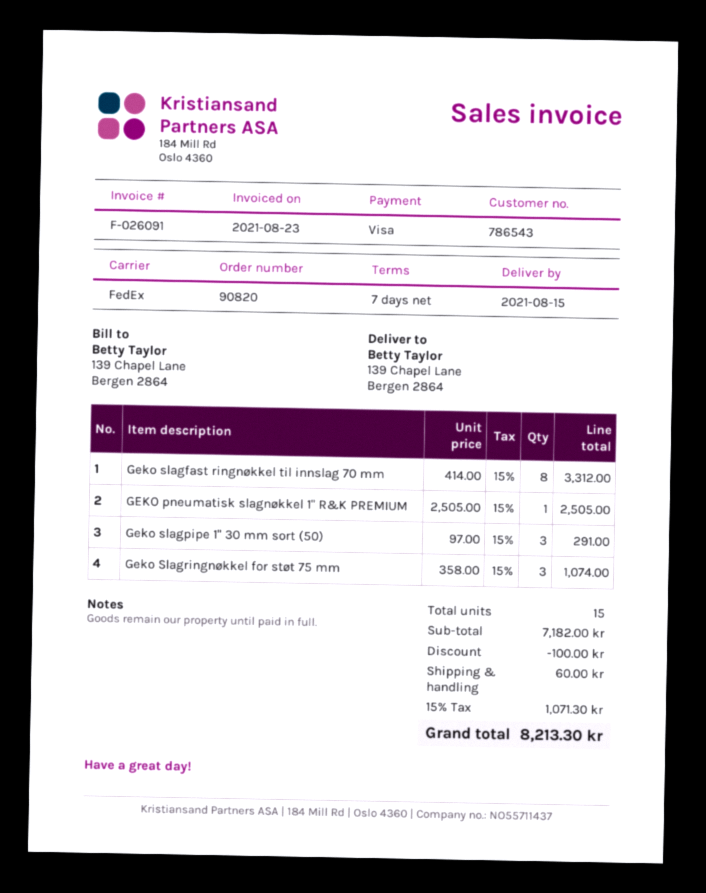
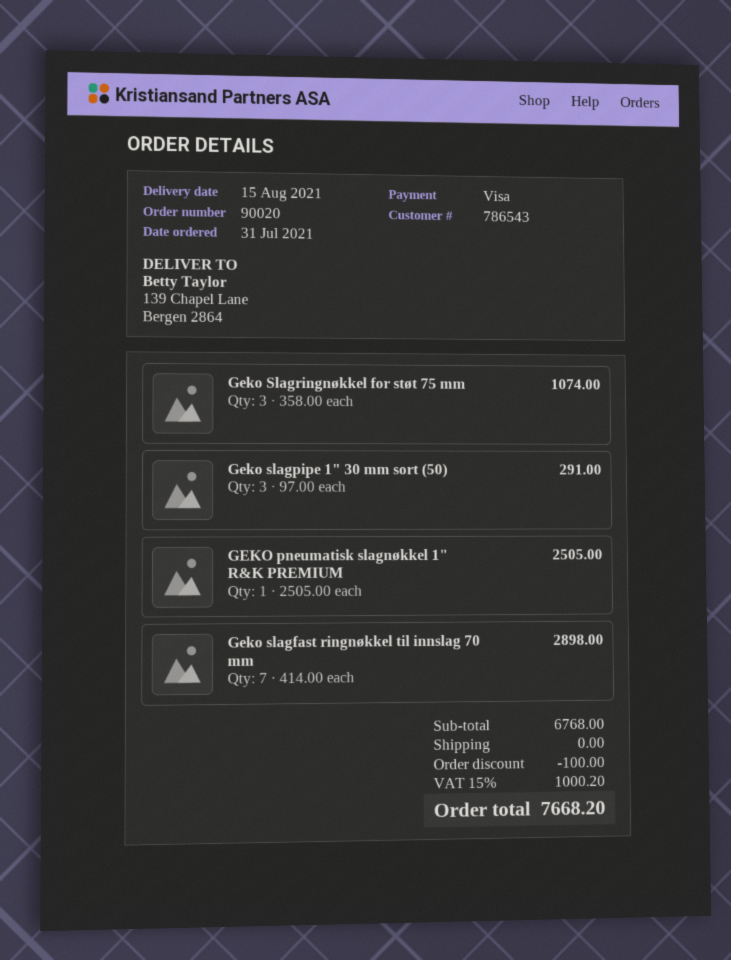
order number: 90820 -> 90020
Geko slagfast ringnøkkel til innslag 70 mm: 8 x 414.00 = 3312.00 -> 7 x 414.00 = 2898.00
subtotal: 7182.00 -> 6768.00
shipping: 60.00 -> 0.00
tax: 15% = 1071.30 -> 15% = 1000.20
total: 8213.30 -> 7668.20

